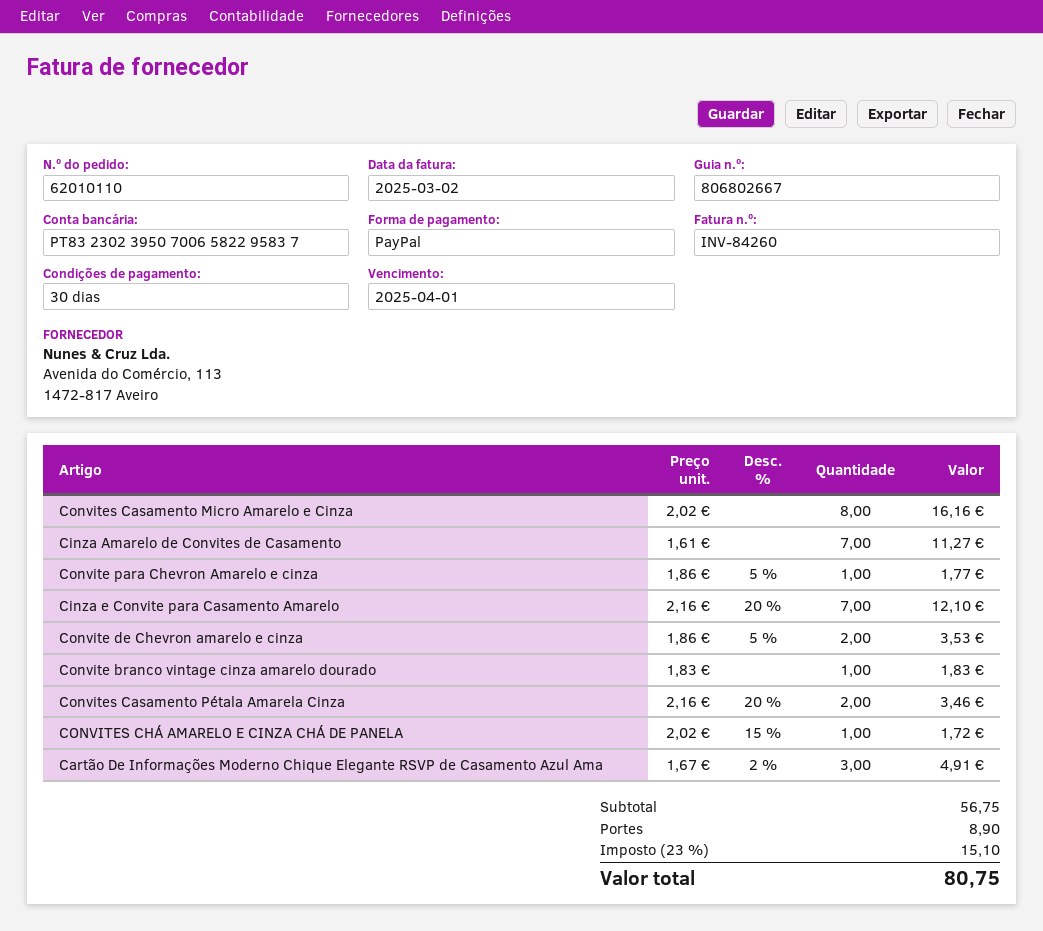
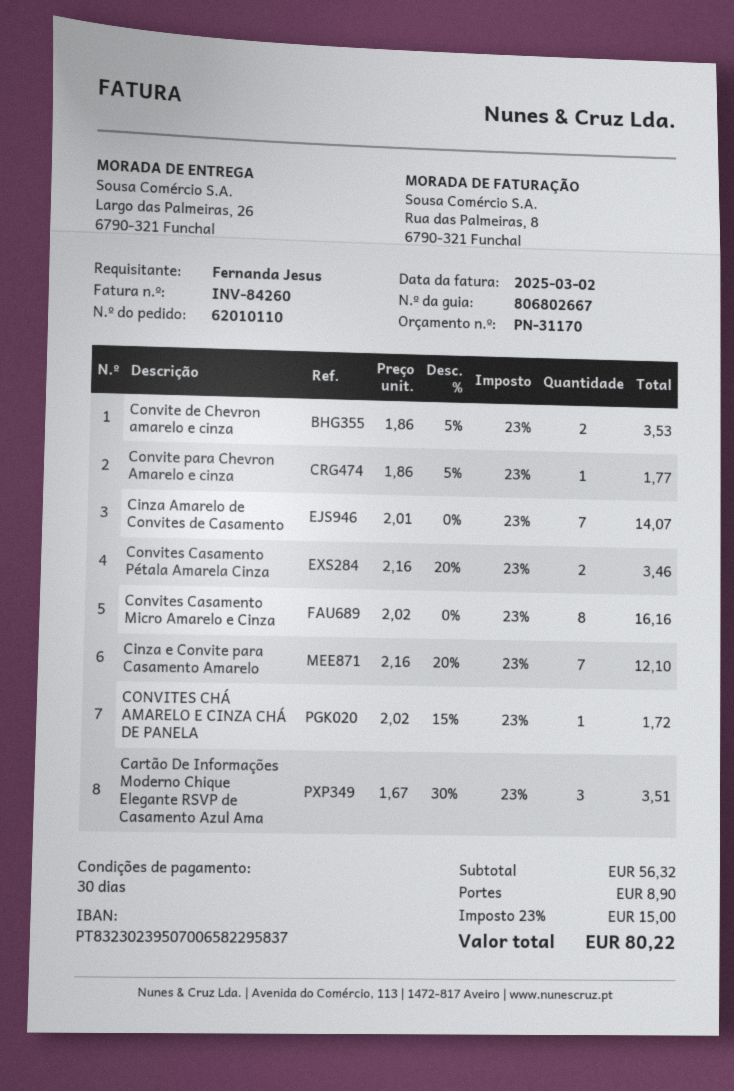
Cinza Amarelo de Convites de Casamento: 7 x 1.61 = 11.27 -> 7 x 2.01 = 14.07
Convite branco vintage cinza amarelo dourado: 1 x 1.83 = 1.83 -> none
Cartão De Informações Moderno Chique Elegante RSVP de Casamento Azul Ama: 3 x 1.67 - 2% = 4.91 -> 3 x 1.67 - 30% = 3.51
subtotal: 56.75 -> 56.32
tax: 23% = 15.10 -> 23% = 15.00
total: 80.75 -> 80.22

